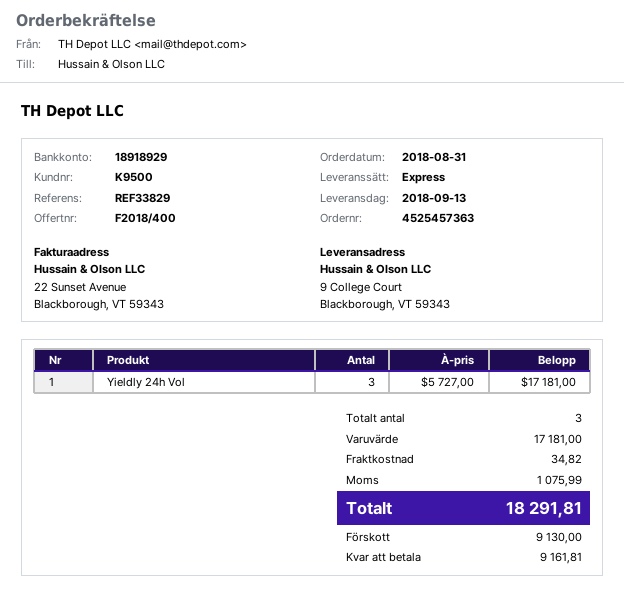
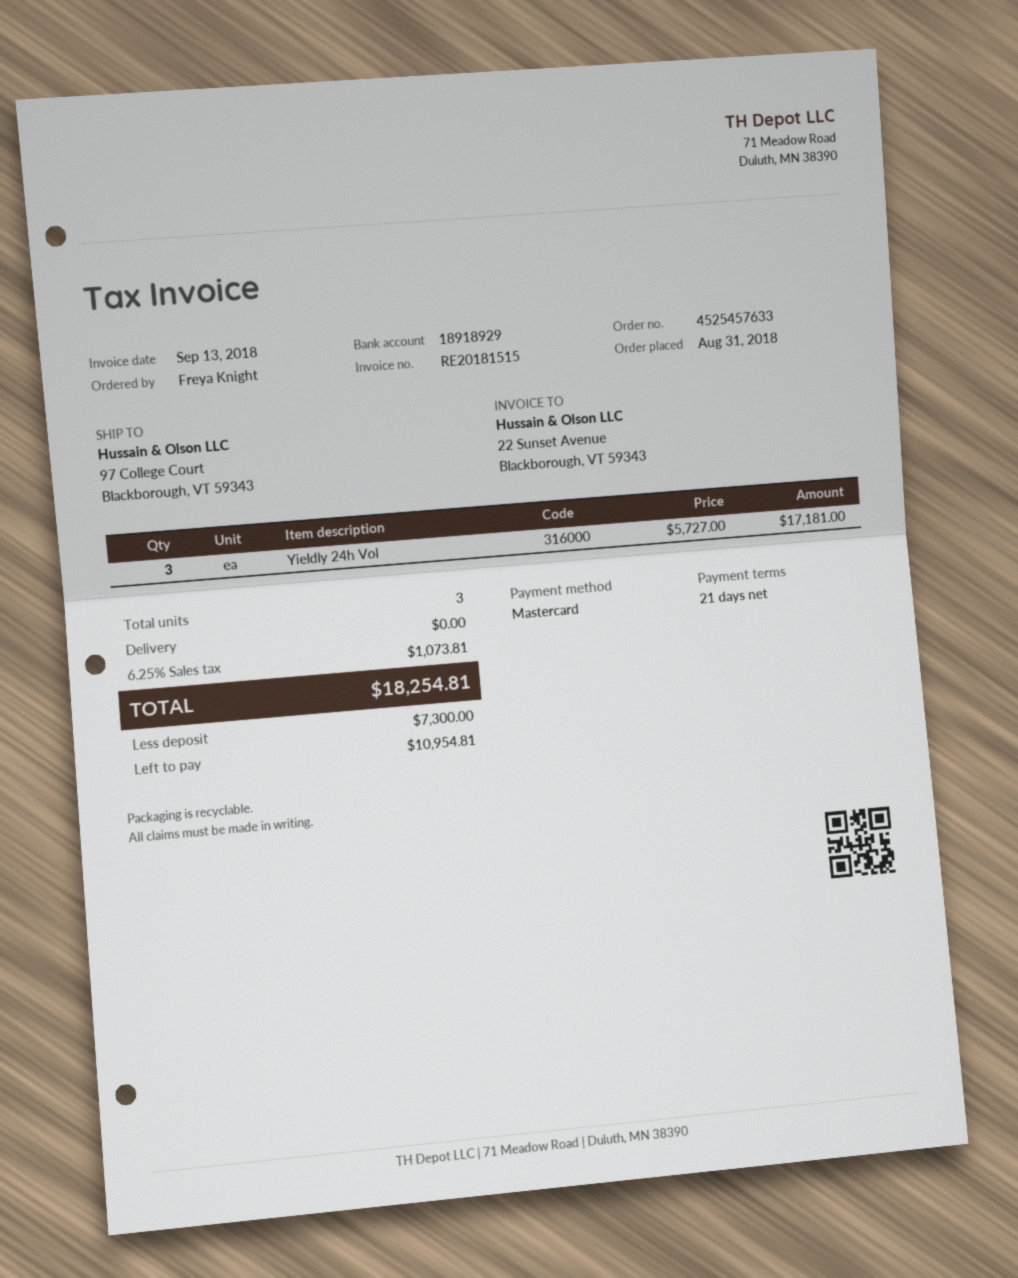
order number: 4525457363 -> 4525457633
ship to: 9 College Court, Blackborough, VT 59343 -> 97 College Court, Blackborough, VT 59343
shipping: 34.82 -> 0.00
tax: 1075.99 -> 1073.81
total: 18291.81 -> 18254.81
deposit: 9130.00 -> 7300.00
balance: 9161.81 -> 10954.81

